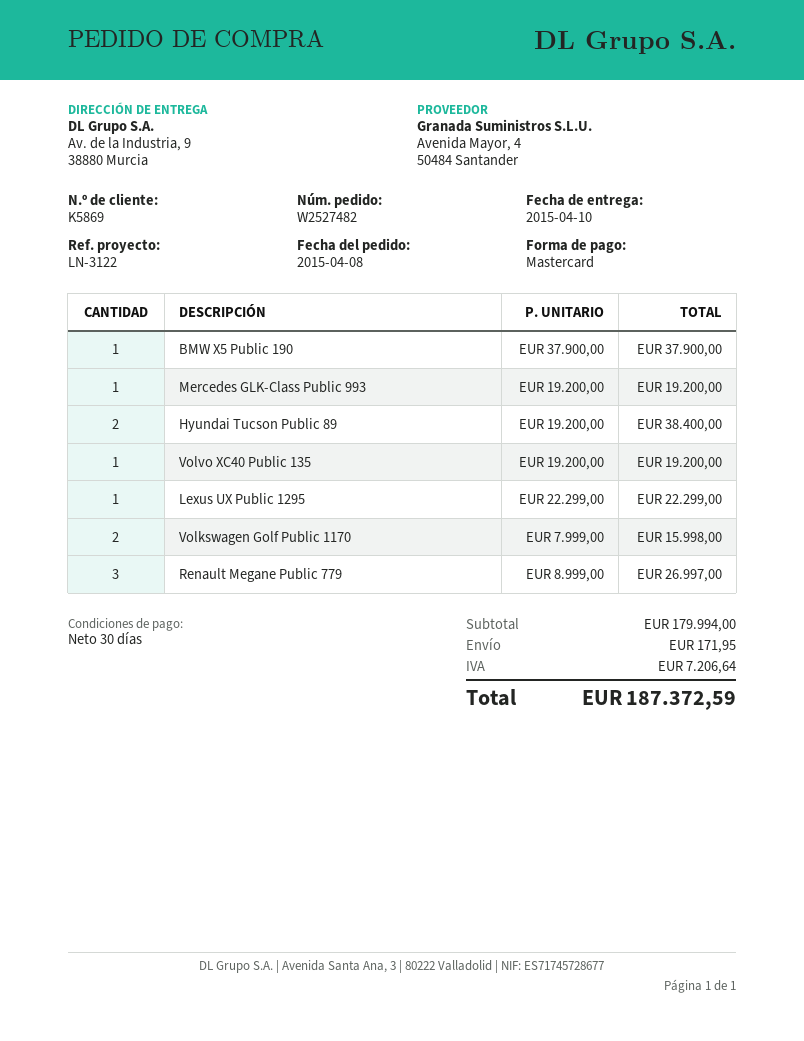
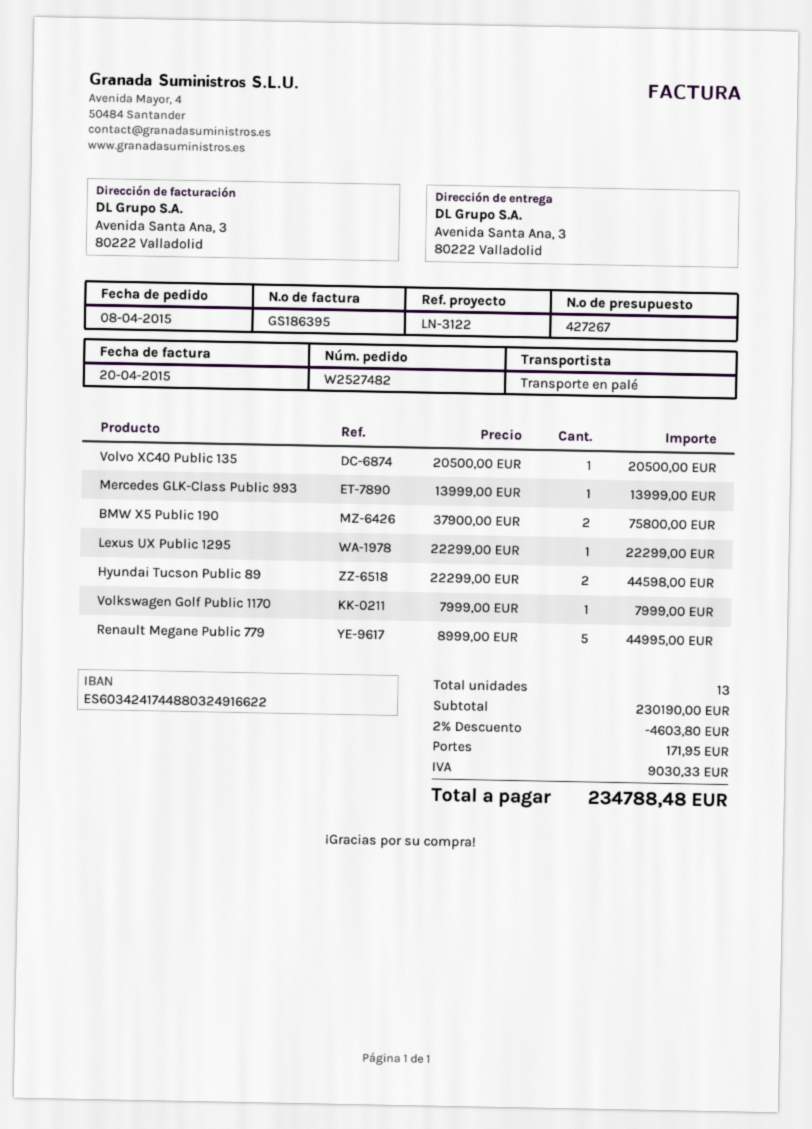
ship to: Av. de la Industria, 9, 38880 Murcia -> Avenida Santa Ana, 3, 80222 Valladolid
BMW X5 Public 190: 1 x 37900.00 = 37900.00 -> 2 x 37900.00 = 75800.00
Mercedes GLK-Class Public 993: 1 x 19200.00 = 19200.00 -> 1 x 13999.00 = 13999.00
Hyundai Tucson Public 89: 2 x 19200.00 = 38400.00 -> 2 x 22299.00 = 44598.00
Volvo XC40 Public 135: 1 x 19200.00 = 19200.00 -> 1 x 20500.00 = 20500.00
Volkswagen Golf Public 1170: 2 x 7999.00 = 15998.00 -> 1 x 7999.00 = 7999.00
Renault Megane Public 779: 3 x 8999.00 = 26997.00 -> 5 x 8999.00 = 44995.00
subtotal: 179994.00 -> 230190.00
discount: none -> 2% = 4603.80
tax: 7206.64 -> 9030.33
total: 187372.59 -> 234788.48

